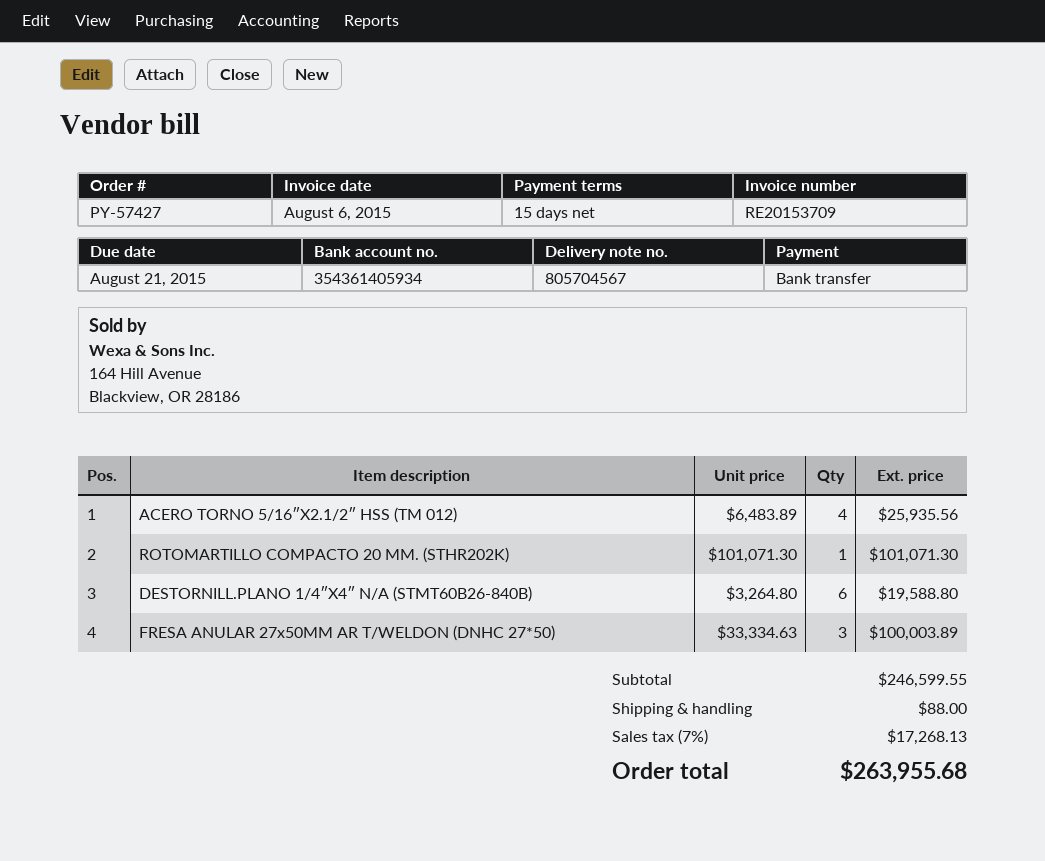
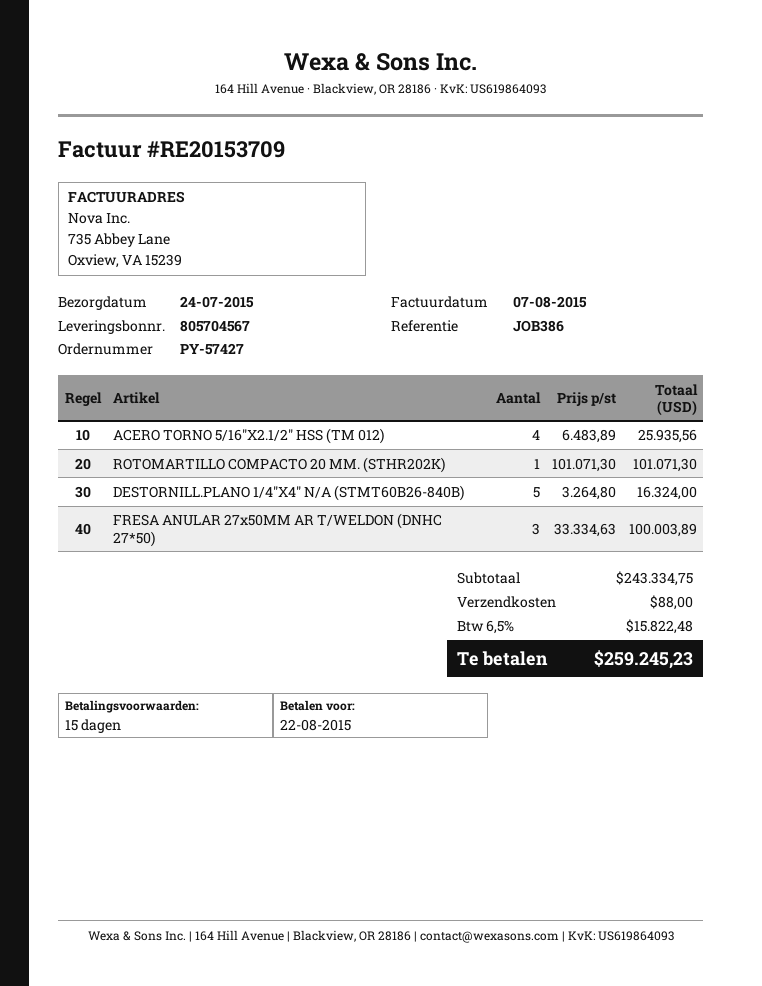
invoice date: 2015-08-06 -> 2015-08-07
due date: 2015-08-21 -> 2015-08-22
DESTORNILL.PLANO 1/4″X4″ N/A (STMT60B26-840B): 6 x 3264.80 = 19588.80 -> 5 x 3264.80 = 16324.00
subtotal: 246599.55 -> 243334.75
tax: 7% = 17268.13 -> 6.5% = 15822.48
total: 263955.68 -> 259245.23

